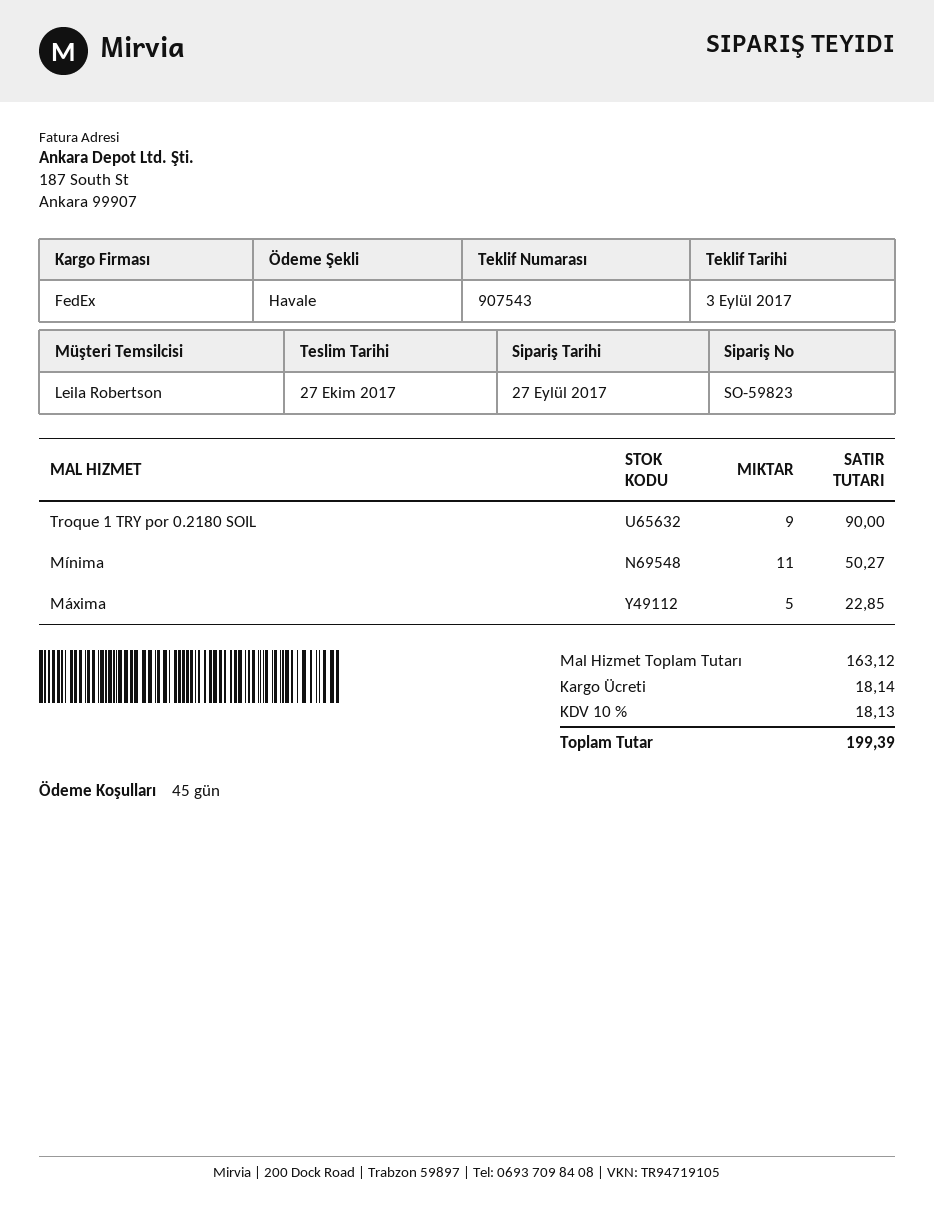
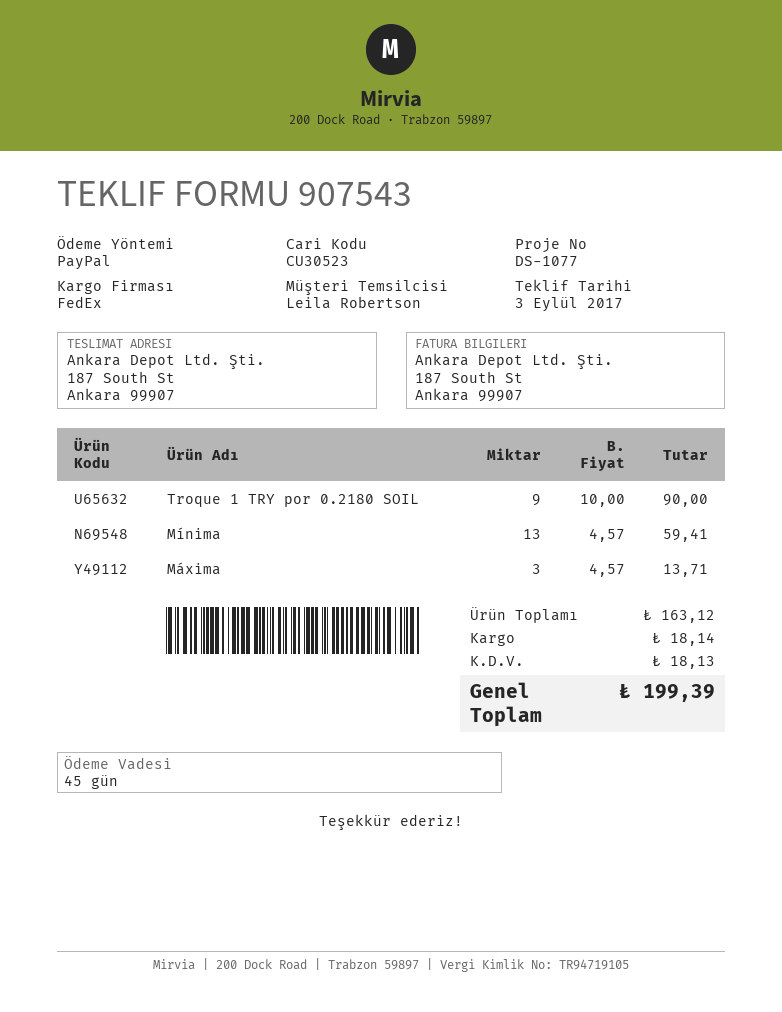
payment method: bank transfer -> PayPal
Mínima: 11 for 50.27 -> 13 for 59.41
Máxima: 5 for 22.85 -> 3 for 13.71

